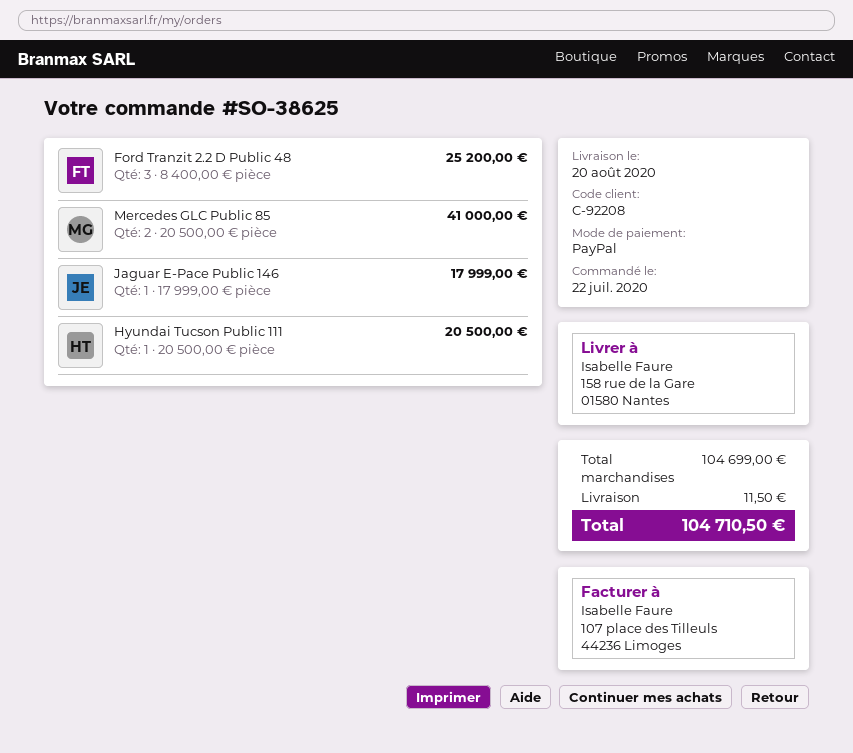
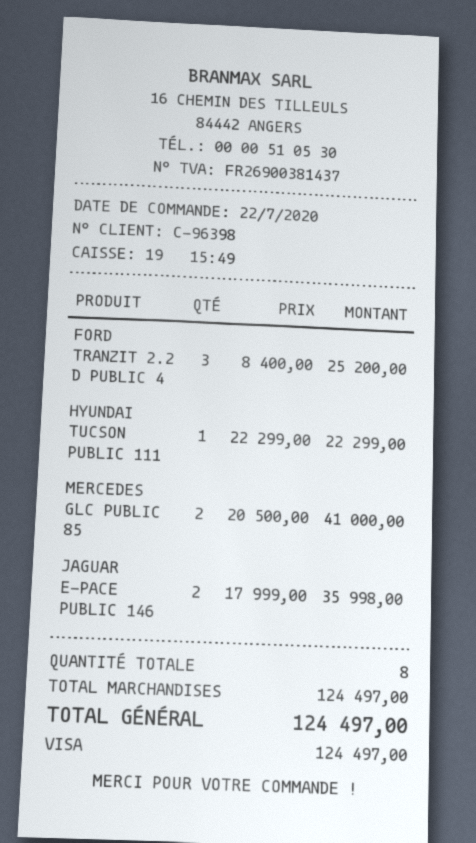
customer number: C-92208 -> C-96398
payment method: PayPal -> Visa
Jaguar E-Pace Public 146: 1 x 17999.00 = 17999.00 -> 2 x 17999.00 = 35998.00
Hyundai Tucson Public 111: 1 x 20500.00 = 20500.00 -> 1 x 22299.00 = 22299.00
subtotal: 104699.00 -> 124497.00
shipping: 11.50 -> none
total: 104710.50 -> 124497.00

